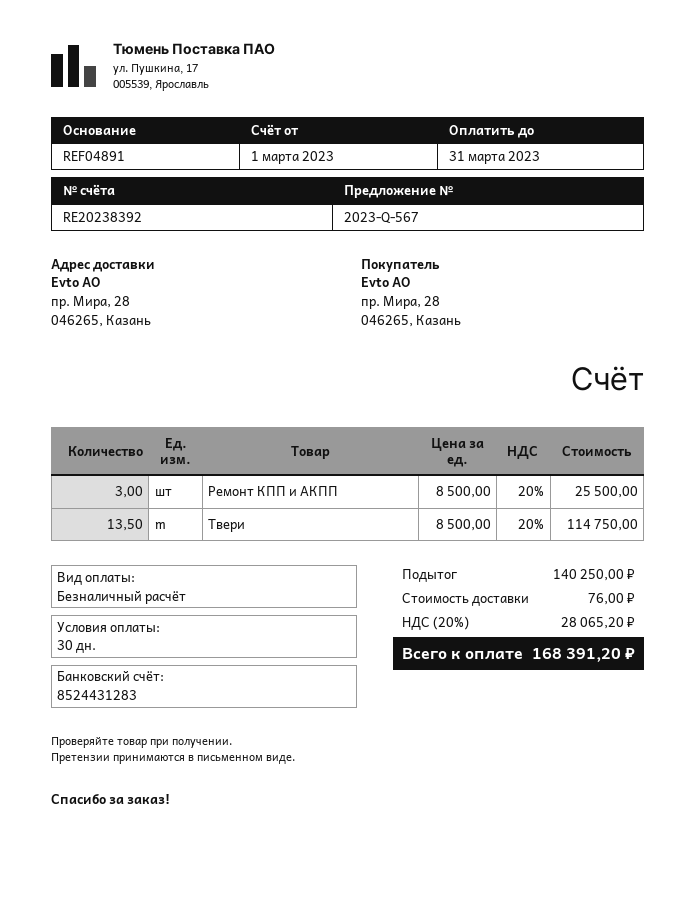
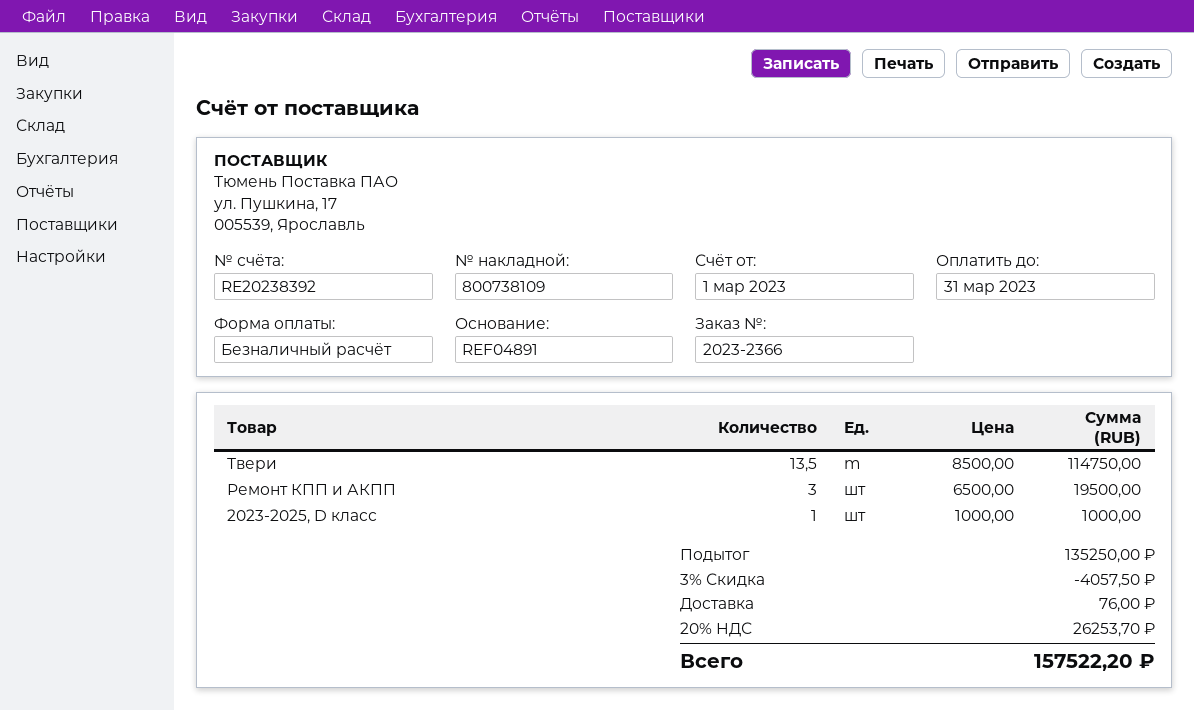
Ремонт КПП и АКПП: 3 x 8500.00 = 25500.00 -> 3 x 6500.00 = 19500.00
2023-2025, D класс: none -> 1 x 1000.00 = 1000.00
subtotal: 140250.00 -> 135250.00
discount: none -> 3% = 4057.50
tax: 20% = 28065.20 -> 20% = 26253.70
total: 168391.20 -> 157522.20

